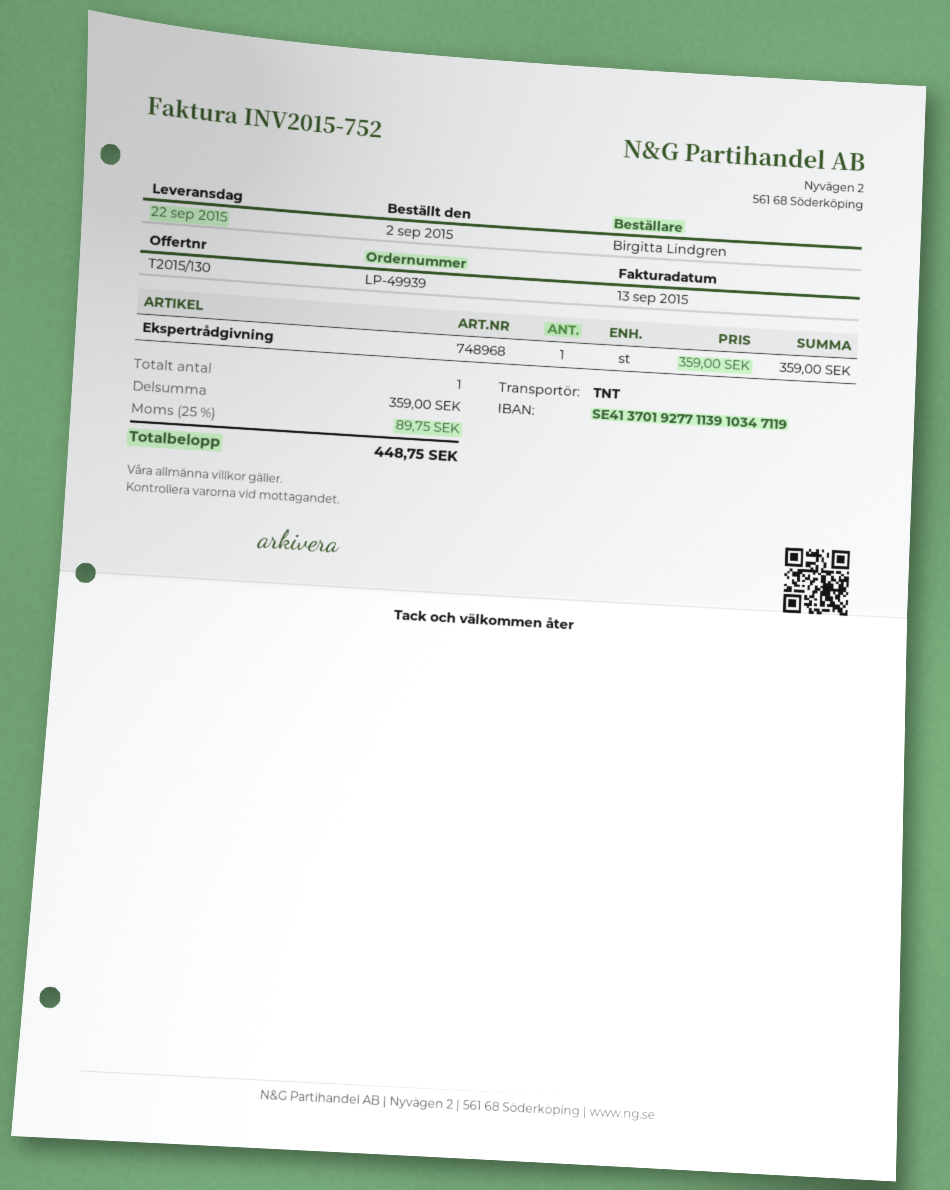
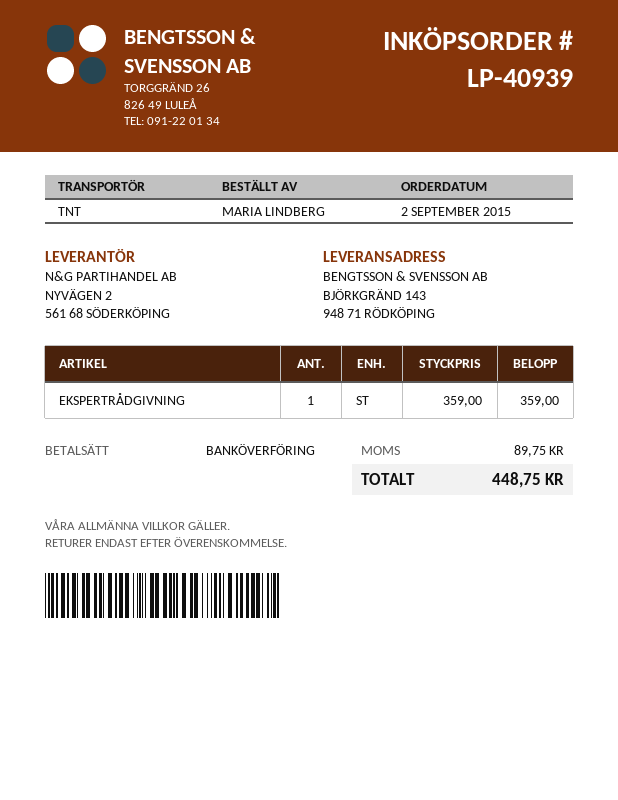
order number: LP-49939 -> LP-40939
ordered by: Birgitta Lindgren -> MARIA LINDBERG

